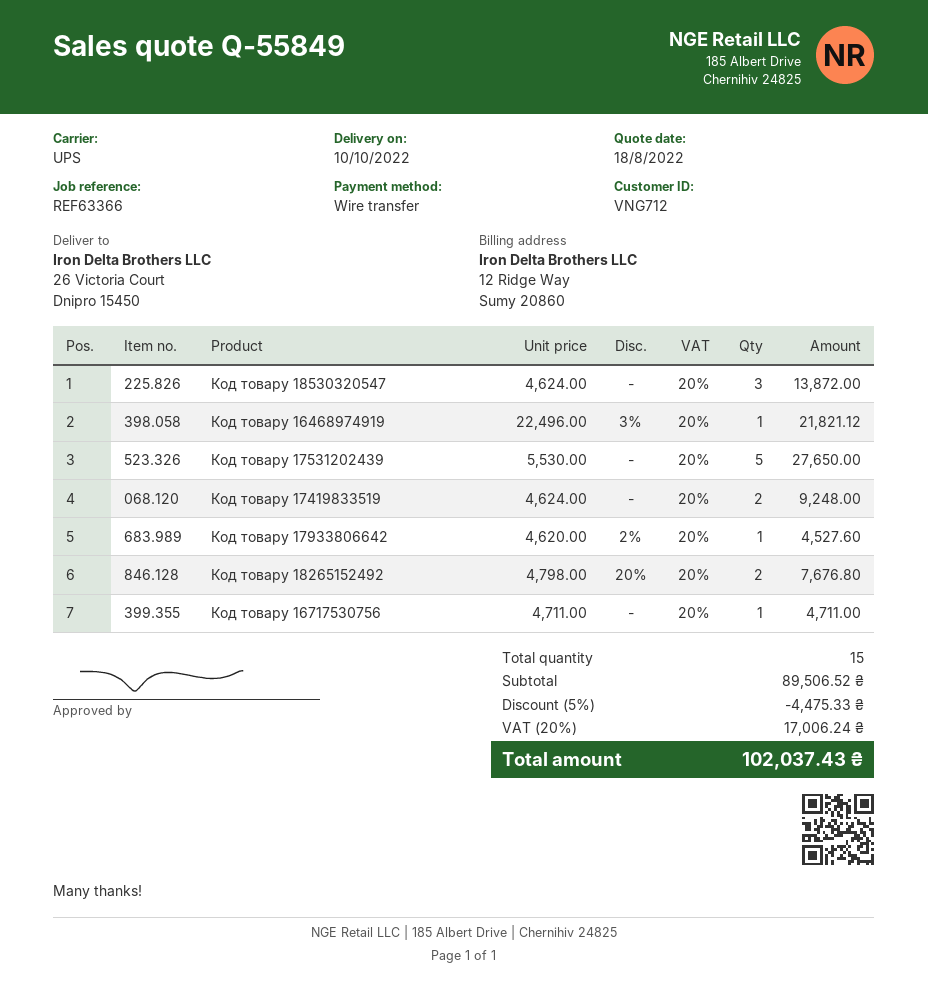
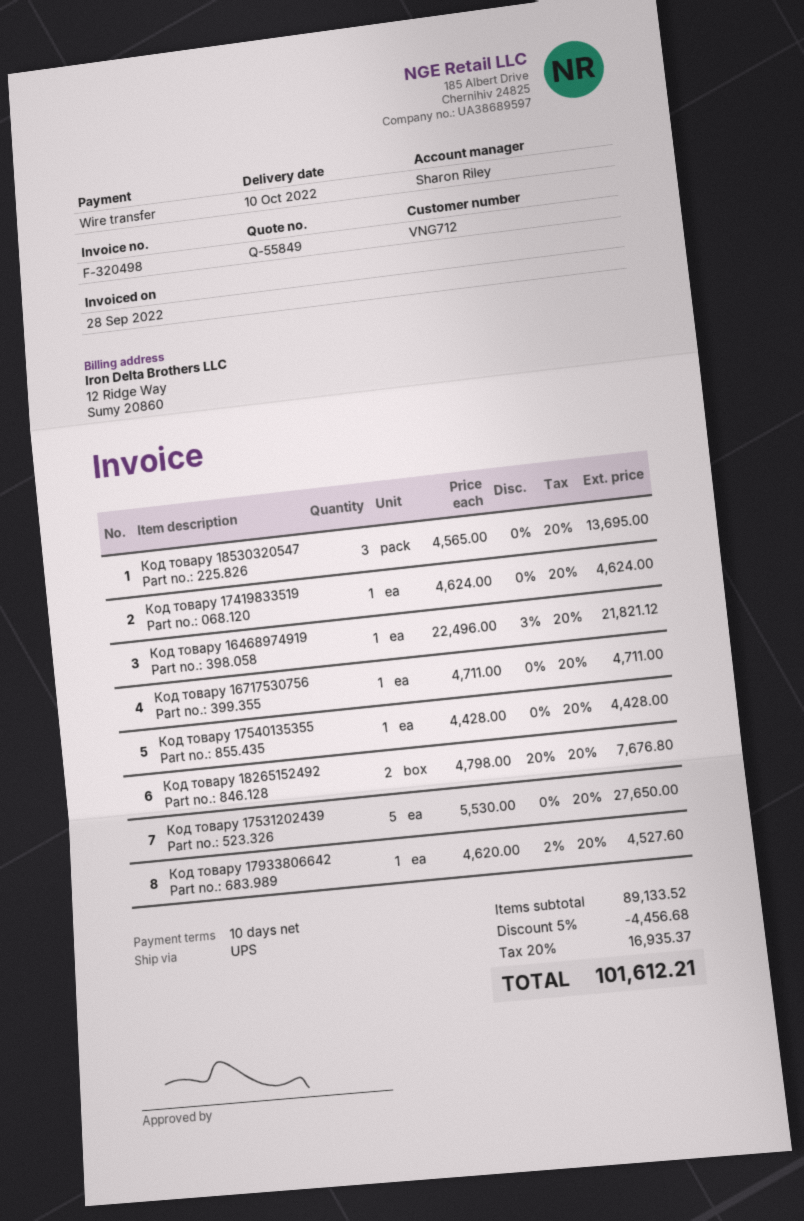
Код товару 18530320547: 3 x 4624.00 = 13872.00 -> 3 x 4565.00 = 13695.00
Код товару 17419833519: 2 x 4624.00 = 9248.00 -> 1 x 4624.00 = 4624.00
Код товару 17540135355: none -> 1 x 4428.00 = 4428.00
subtotal: 89506.52 -> 89133.52
discount: 5% = 4475.33 -> 5% = 4456.68
tax: 20% = 17006.24 -> 20% = 16935.37
total: 102037.43 -> 101612.21

